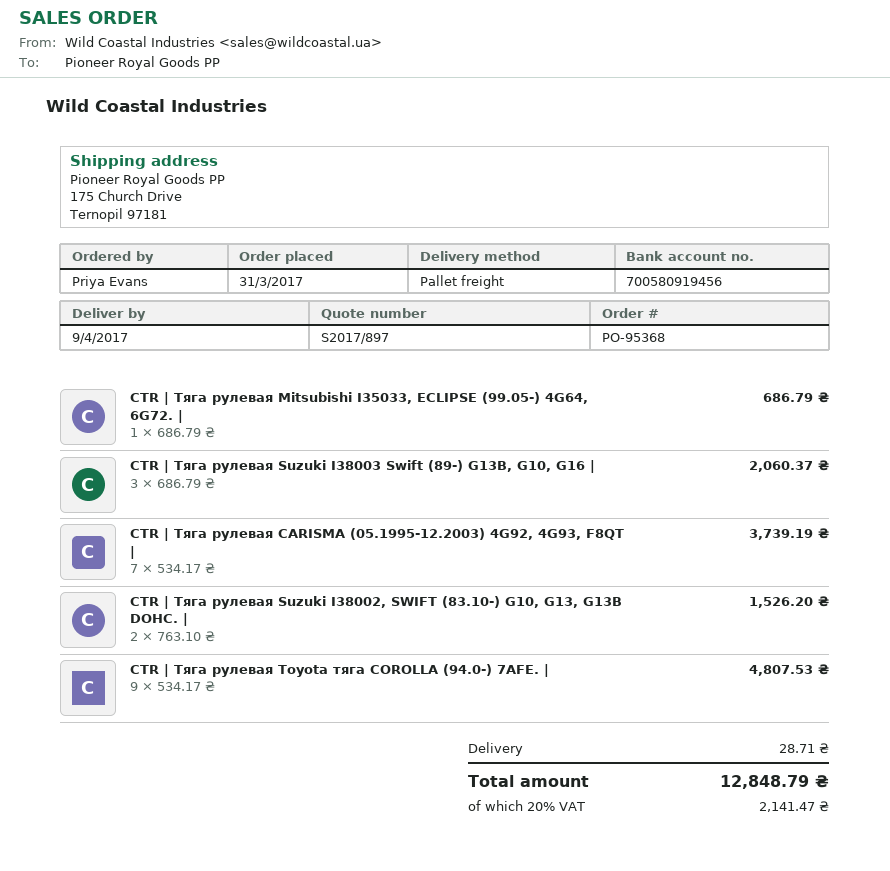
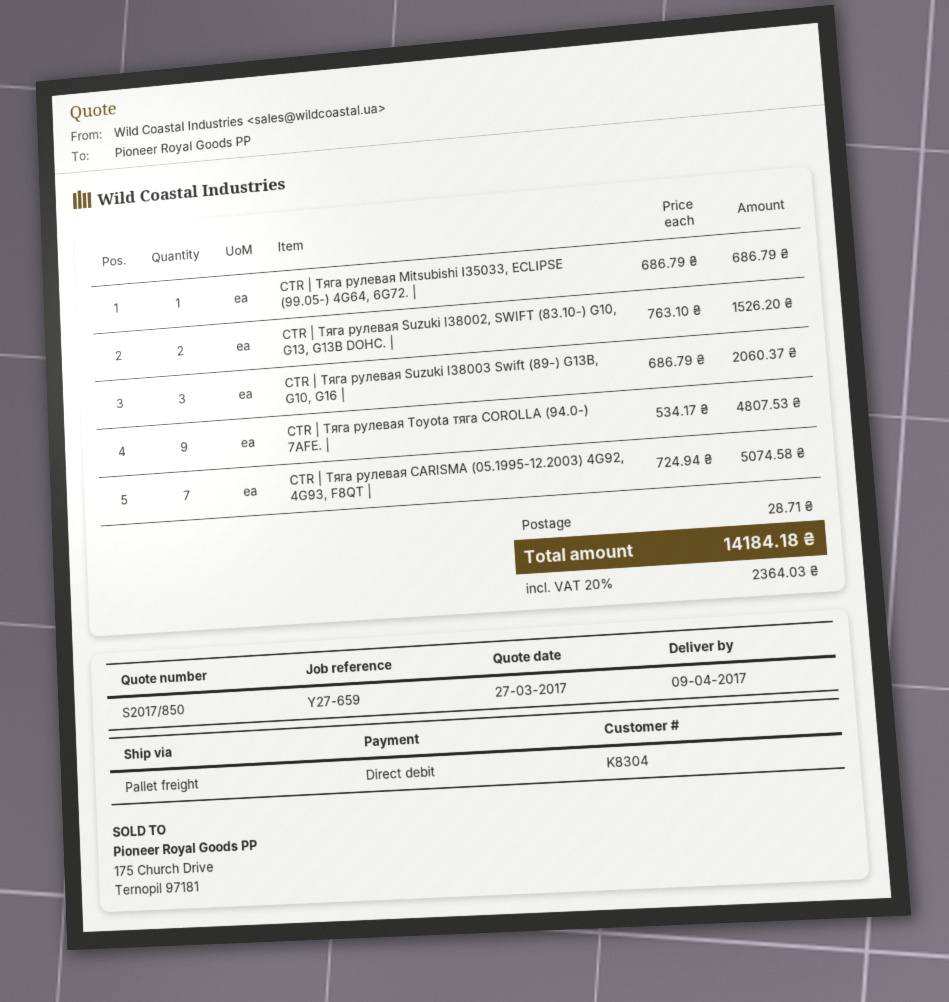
quote number: S2017/897 -> S2017/850
CTR | Тяга рулевая CARISMA (05.1995-12.2003) 4G92, 4G93, F8QT |: 7 x 534.17 = 3739.19 -> 7 x 724.94 = 5074.58
tax: 20% = 2141.47 -> 20% = 2364.03
total: 12848.79 -> 14184.18

